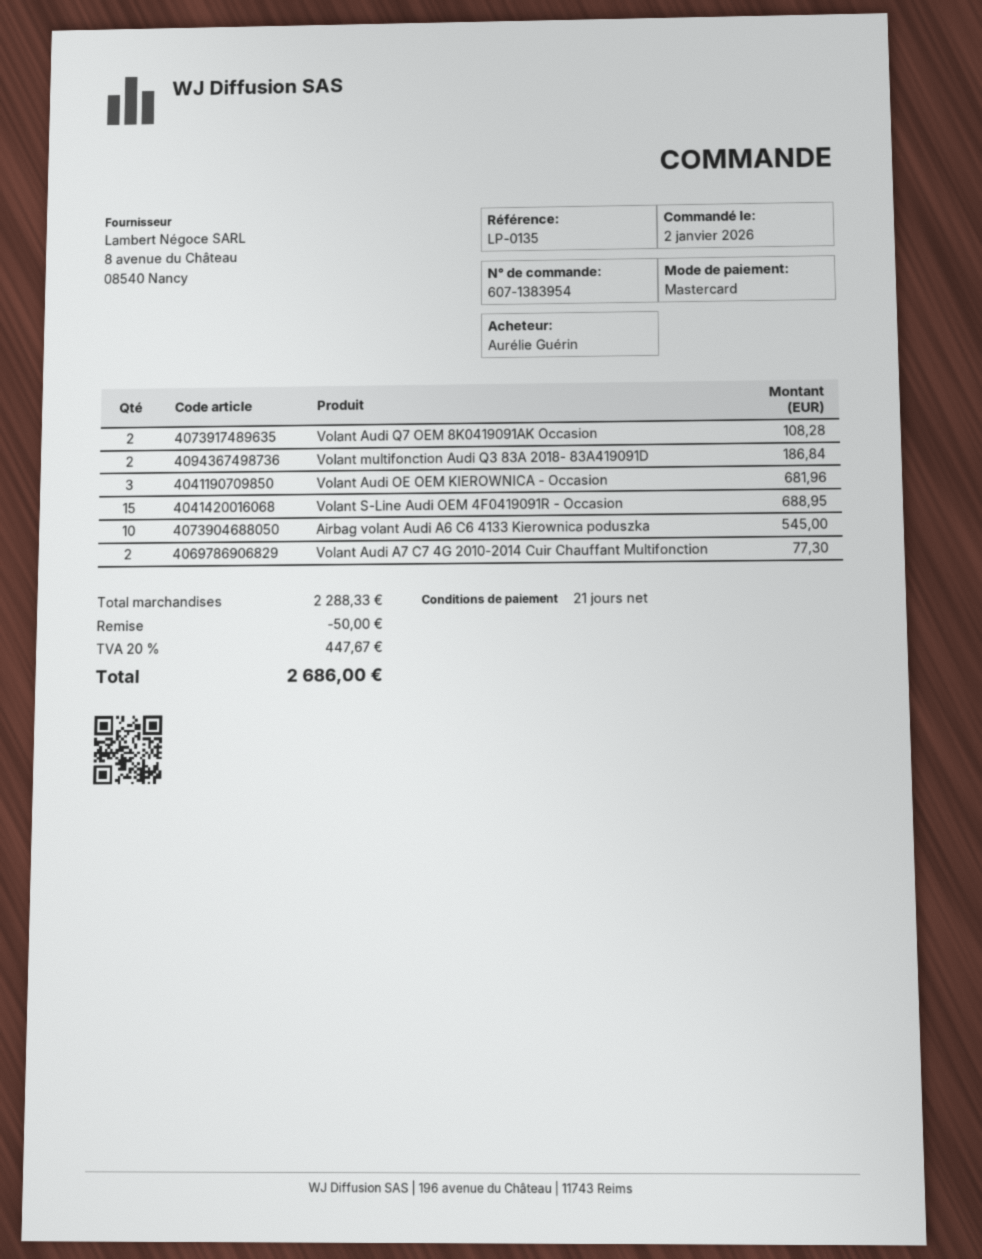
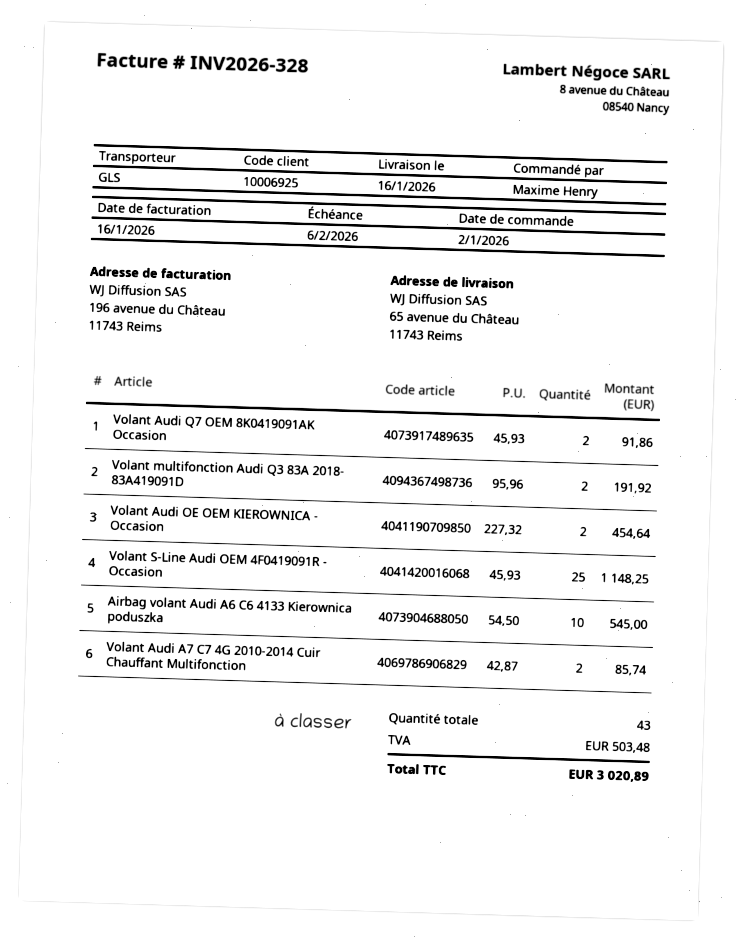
ordered by: Aurélie Guérin -> Maxime Henry
Volant Audi Q7 OEM 8K0419091AK Occasion: 2 for 108.28 -> 2 for 91.86
Volant multifonction Audi Q3 83A 2018- 83A419091D: 2 for 186.84 -> 2 for 191.92
Volant Audi OE OEM KIEROWNICA - Occasion: 3 for 681.96 -> 2 for 454.64
Volant S-Line Audi OEM 4F0419091R - Occasion: 15 for 688.95 -> 25 for 1148.25
Volant Audi A7 C7 4G 2010-2014 Cuir Chauffant Multifonction: 2 for 77.30 -> 2 for 85.74
discount: 50.00 -> none
tax: 447.67 -> 503.48
total: 2686.00 -> 3020.89

